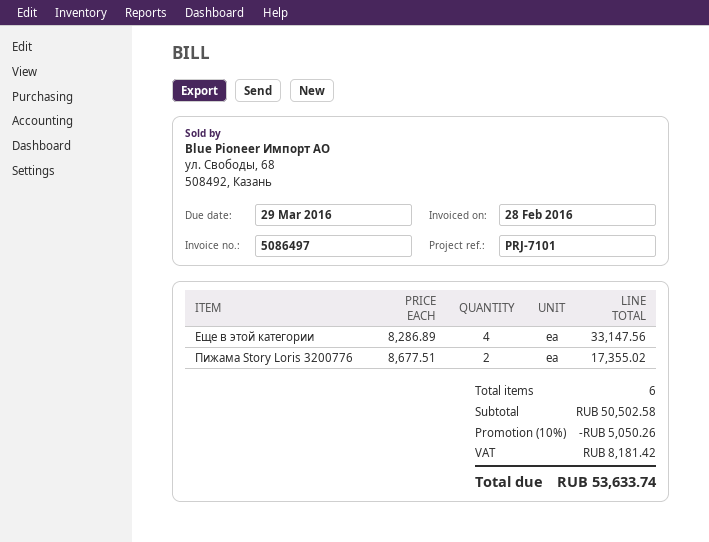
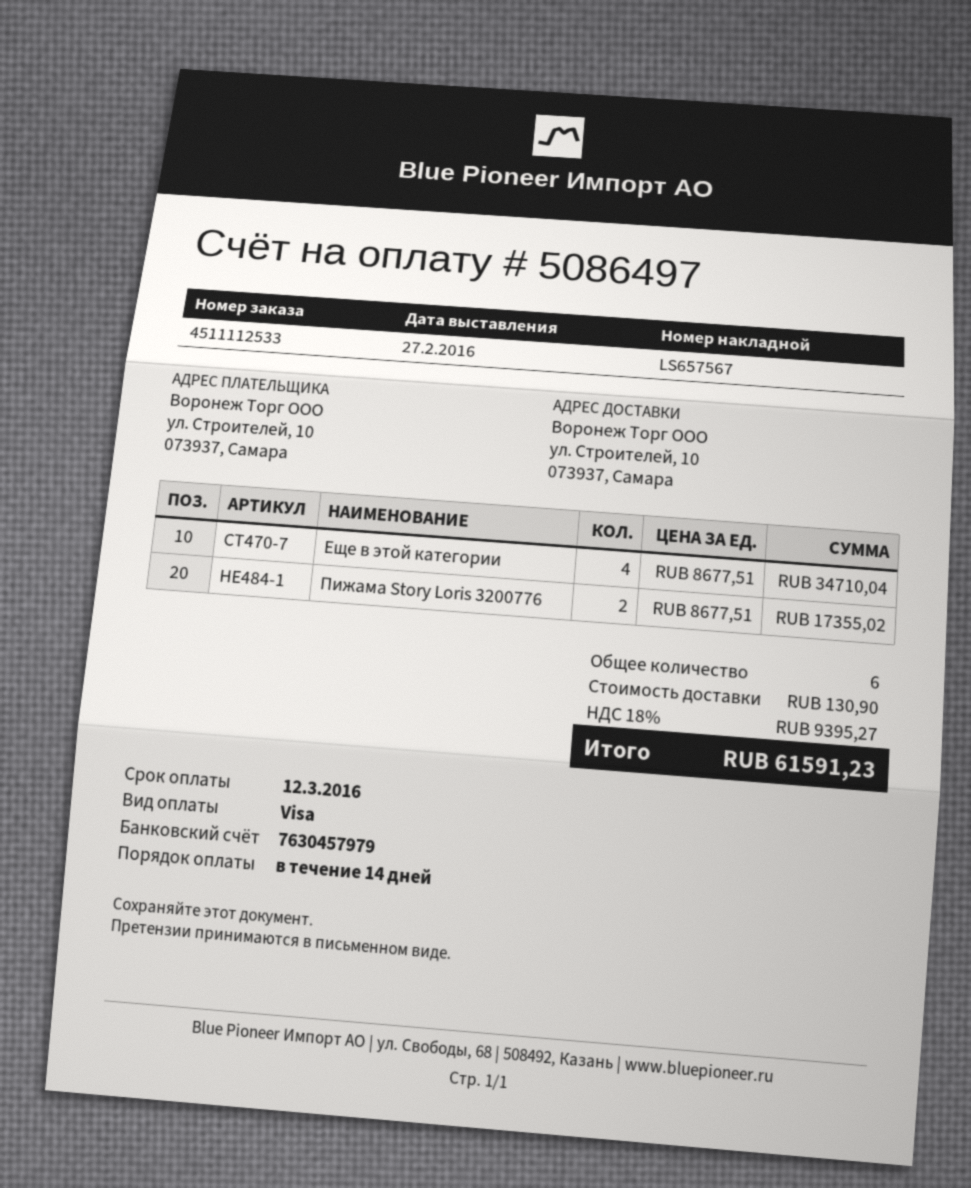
invoice date: 2016-02-28 -> 2016-02-27
due date: 2016-03-29 -> 2016-03-12
Еще в этой категории: 4 x 8286.89 = 33147.56 -> 4 x 8677.51 = 34710.04
discount: 10% = 5050.26 -> none
shipping: none -> 130.90
tax: 8181.42 -> 9395.27
total: 53633.74 -> 61591.23

